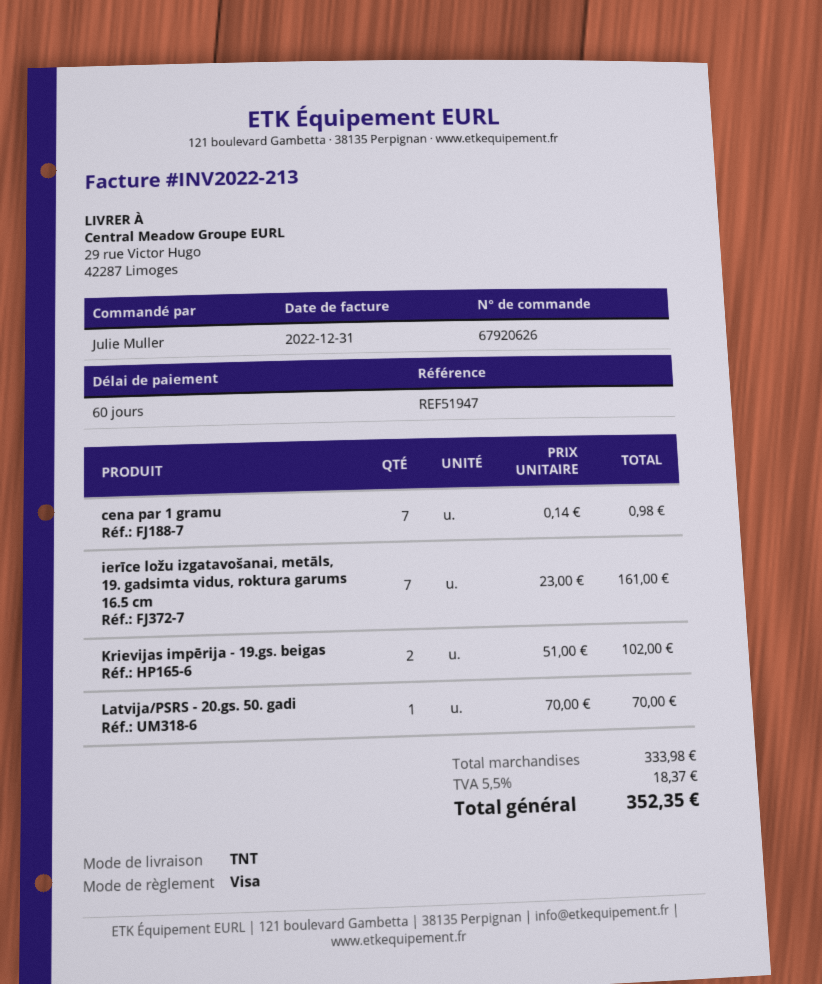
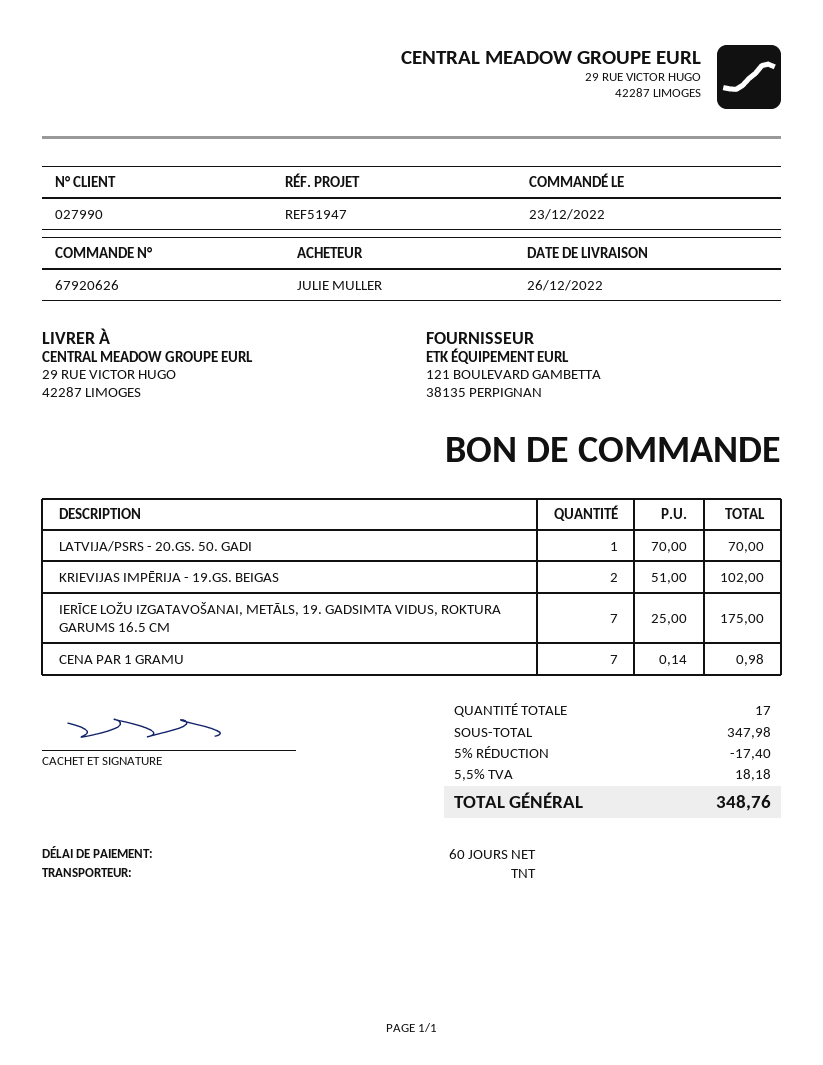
ierīce ložu izgatavošanai, metāls, 19. gadsimta vidus, roktura garums 16.5 cm: 7 x 23.00 = 161.00 -> 7 x 25.00 = 175.00
subtotal: 333.98 -> 347.98
discount: none -> 5% = 17.40
tax: 5.5% = 18.37 -> 5.5% = 18.18
total: 352.35 -> 348.76

